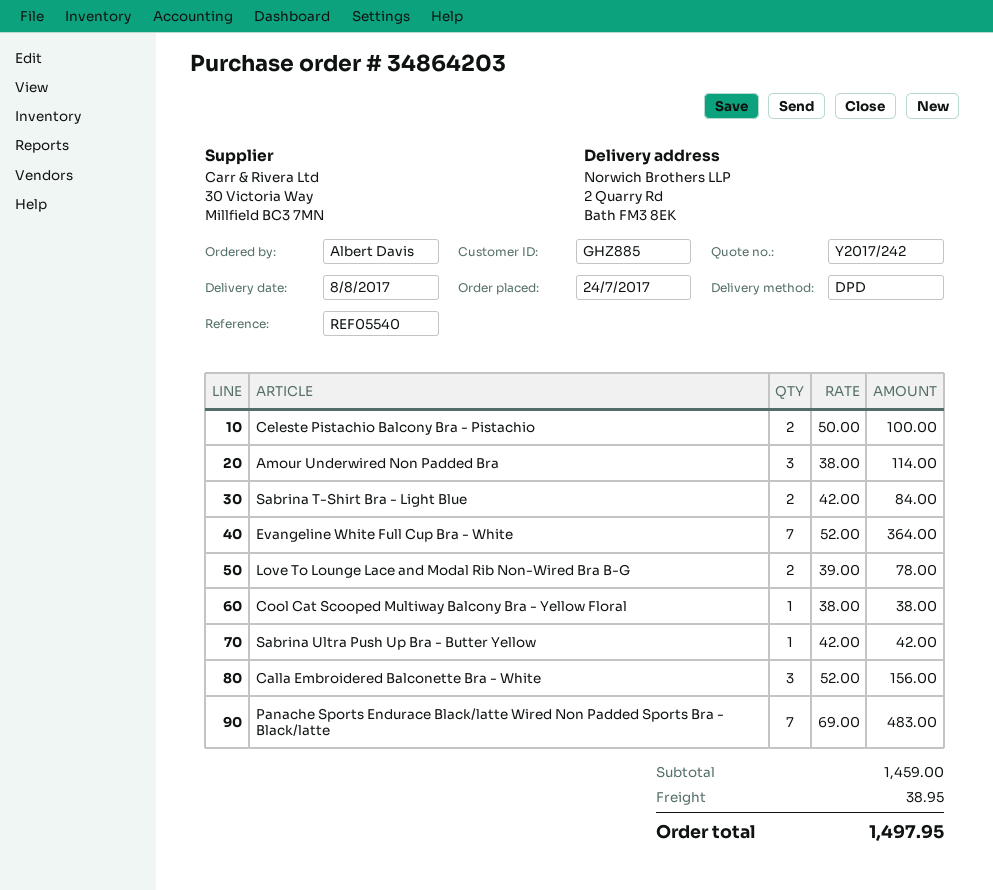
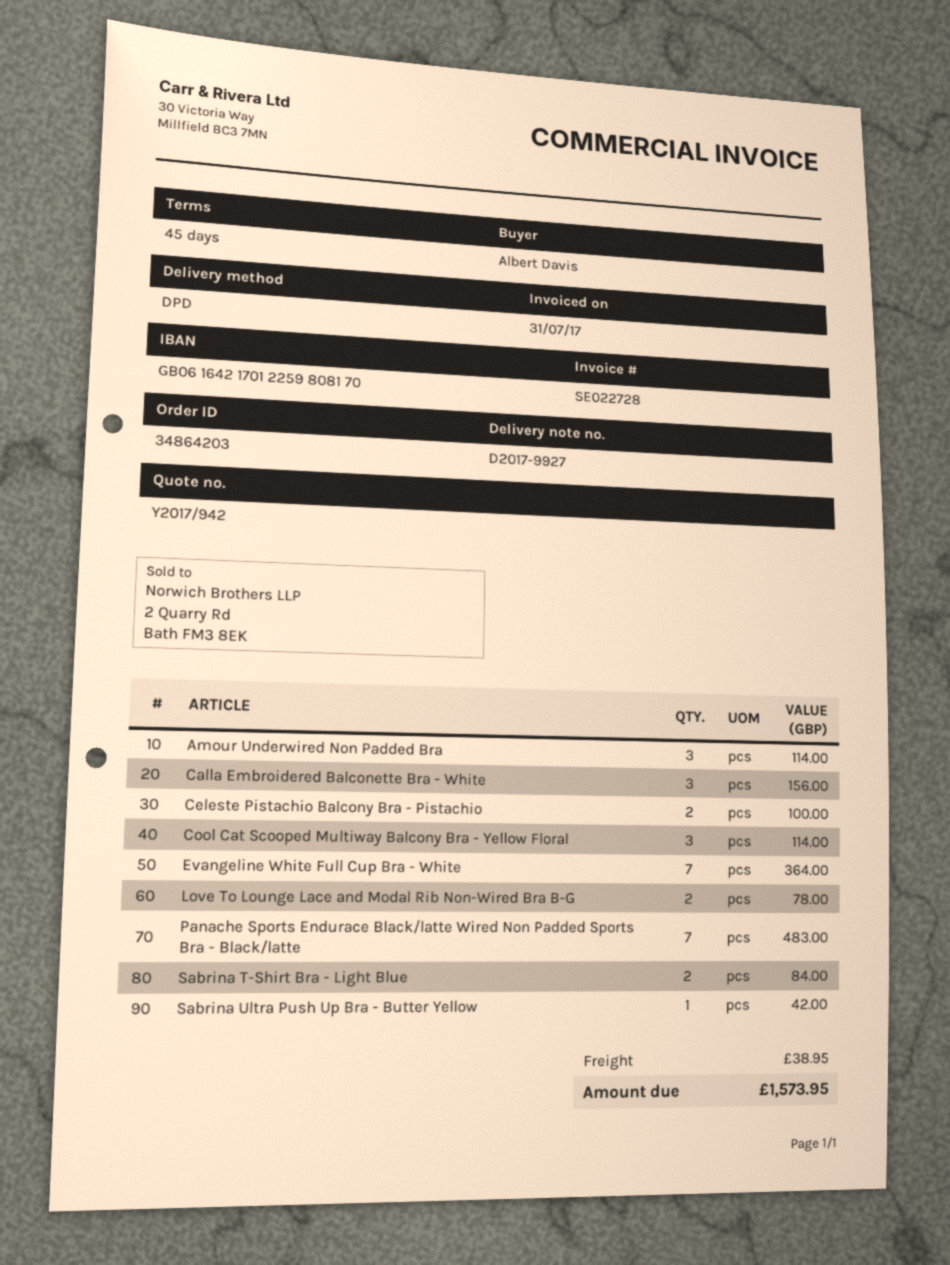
quote number: Y2017/242 -> Y2017/942
Cool Cat Scooped Multiway Balcony Bra - Yellow Floral: 1 for 38.00 -> 3 for 114.00
total: 1497.95 -> 1573.95

